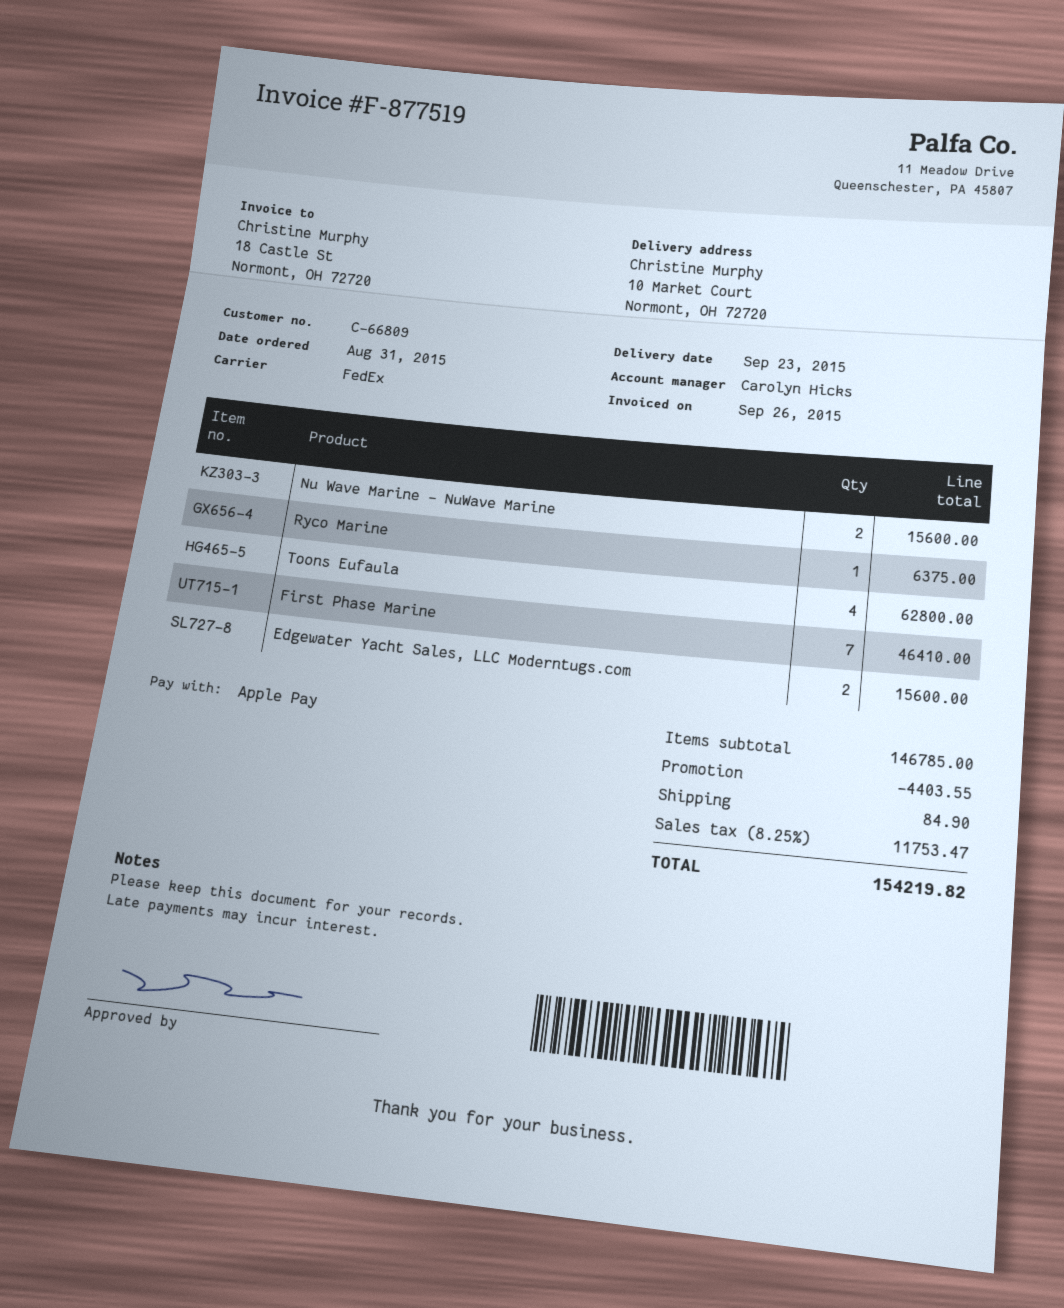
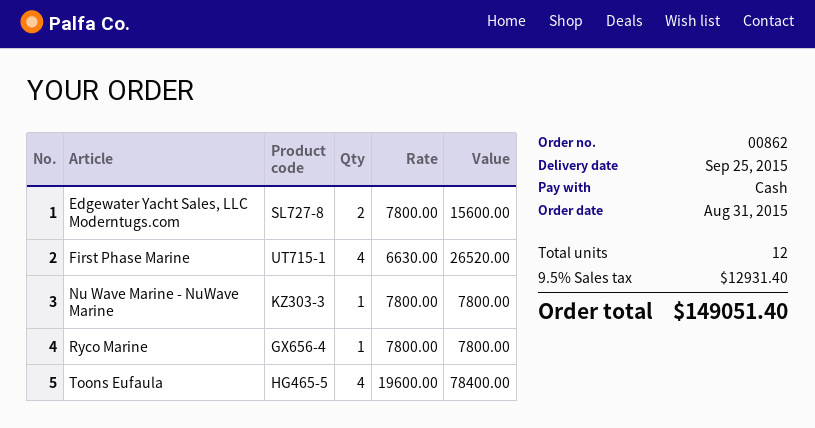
delivery date: 2015-09-23 -> 2015-09-25
payment method: Apple Pay -> cash
Nu Wave Marine - NuWave Marine: 2 for 15600.00 -> 1 for 7800.00
Ryco Marine: 1 for 6375.00 -> 1 for 7800.00
Toons Eufaula: 4 for 62800.00 -> 4 for 78400.00
First Phase Marine: 7 for 46410.00 -> 4 for 26520.00
discount: 4403.55 -> none
shipping: 84.90 -> none
tax: 8.25% = 11753.47 -> 9.5% = 12931.40
total: 154219.82 -> 149051.40

